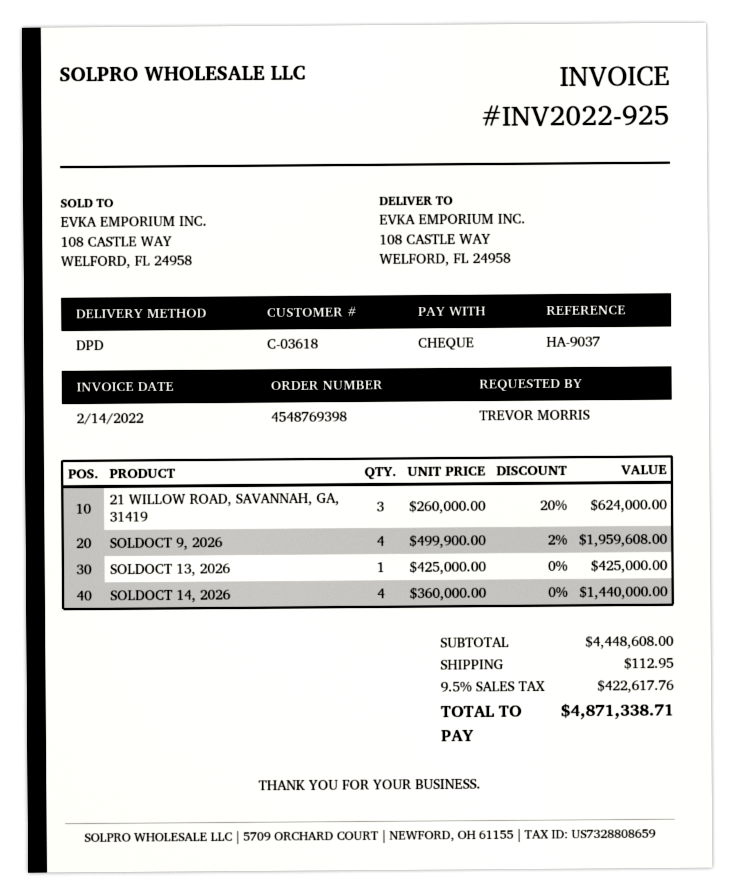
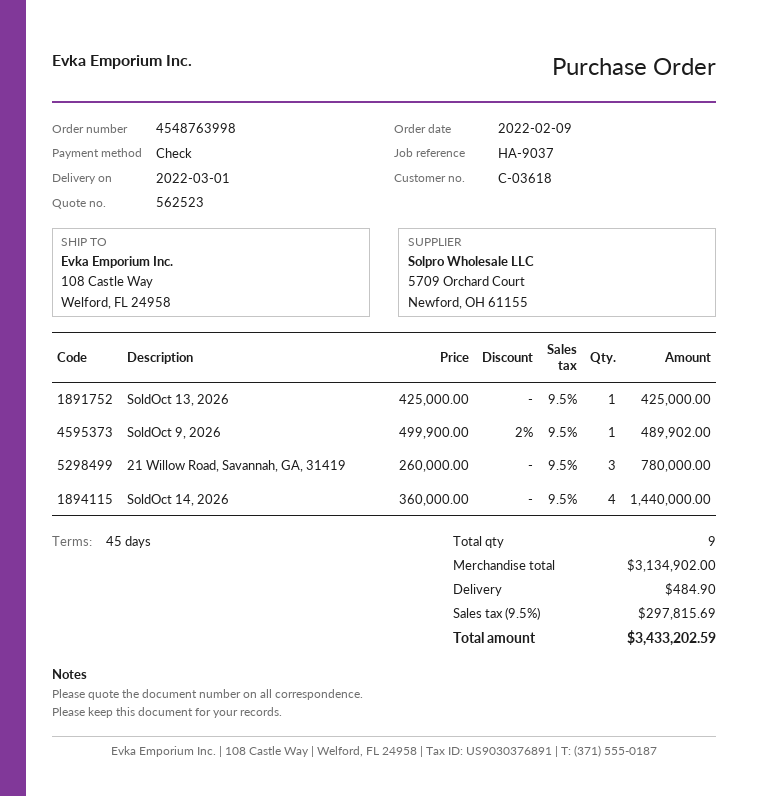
order number: 4548769398 -> 4548763998
21 WILLOW ROAD, SAVANNAH, GA, 31419: 3 x 260000.00 - 20% = 624000.00 -> 3 x 260000.00 = 780000.00
SOLDOCT 9, 2026: 4 x 499900.00 - 2% = 1959608.00 -> 1 x 499900.00 - 2% = 489902.00
subtotal: 4448608.00 -> 3134902.00
shipping: 112.95 -> 484.90
tax: 9.5% = 422617.76 -> 9.5% = 297815.69
total: 4871338.71 -> 3433202.59

